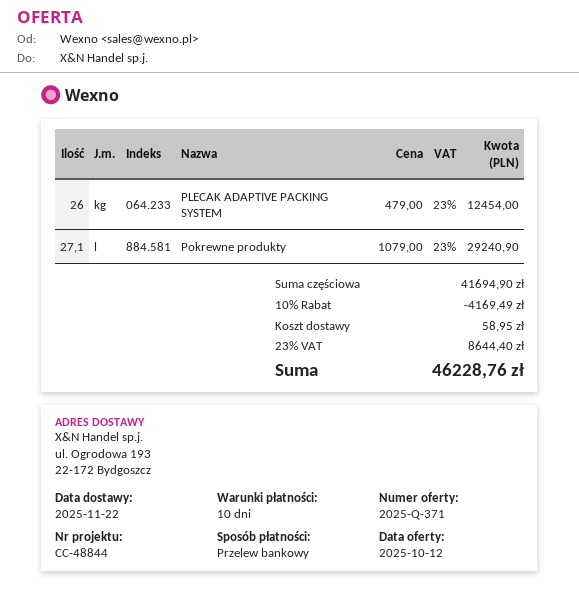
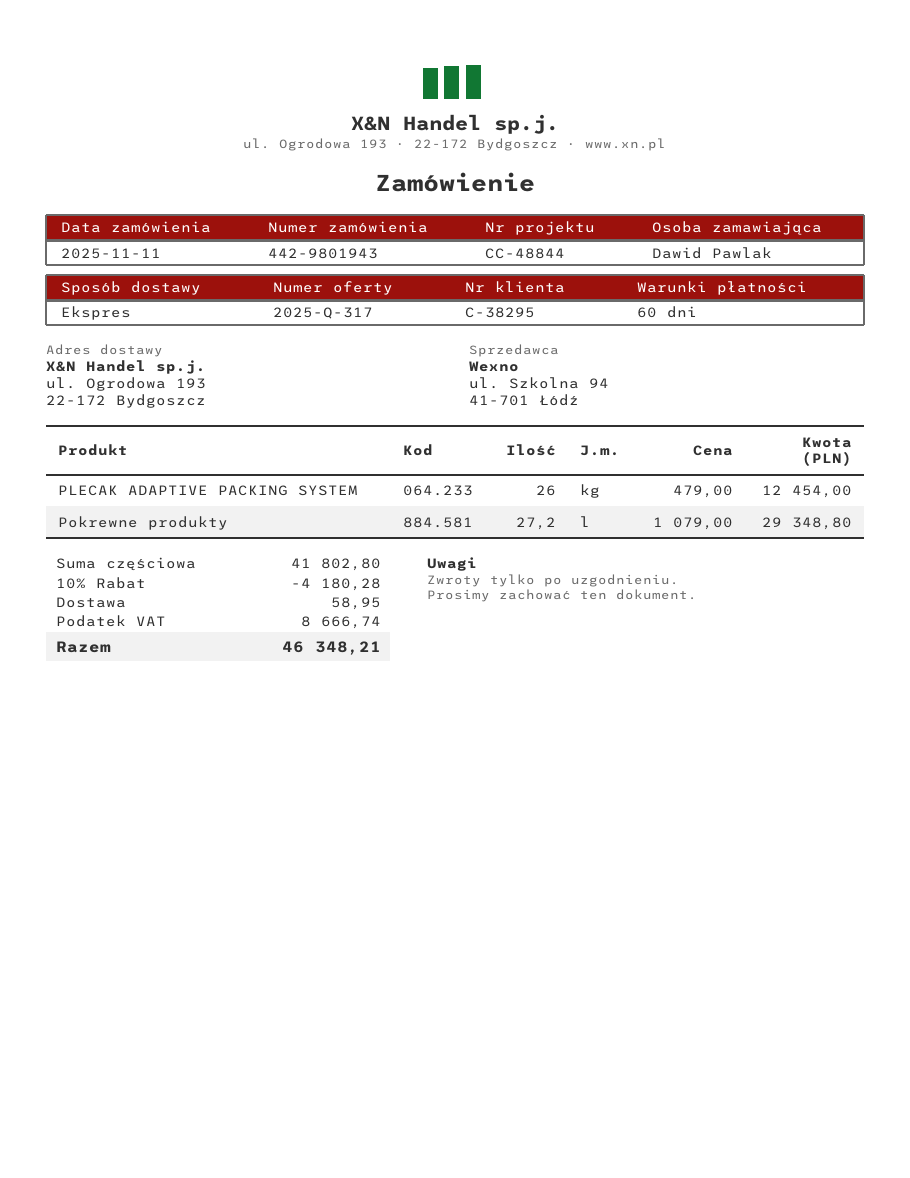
quote number: 2025-Q-371 -> 2025-Q-317
payment terms: 10 days -> 60 days
Pokrewne produkty: 27.1 x 1079.00 = 29240.90 -> 27.2 x 1079.00 = 29348.80
subtotal: 41694.90 -> 41802.80
discount: 10% = 4169.49 -> 10% = 4180.28
tax: 8644.40 -> 8666.74
total: 46228.76 -> 46348.21

